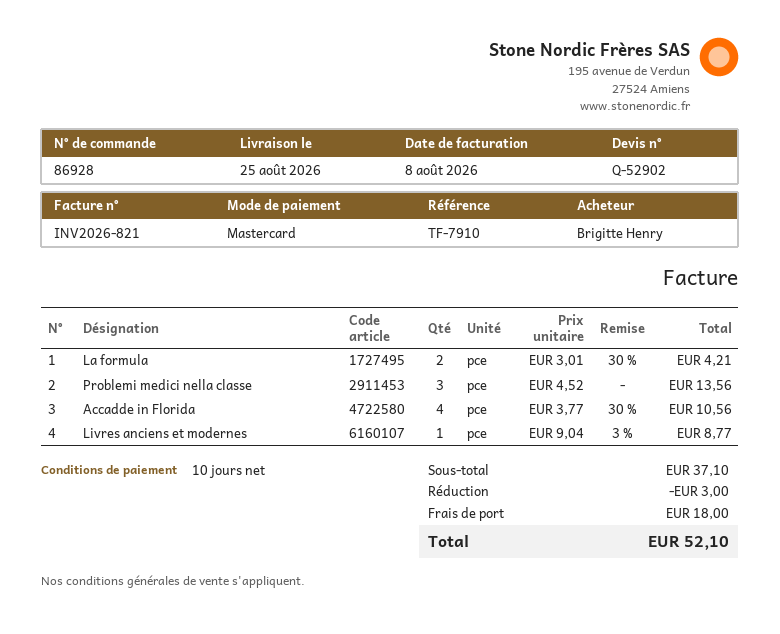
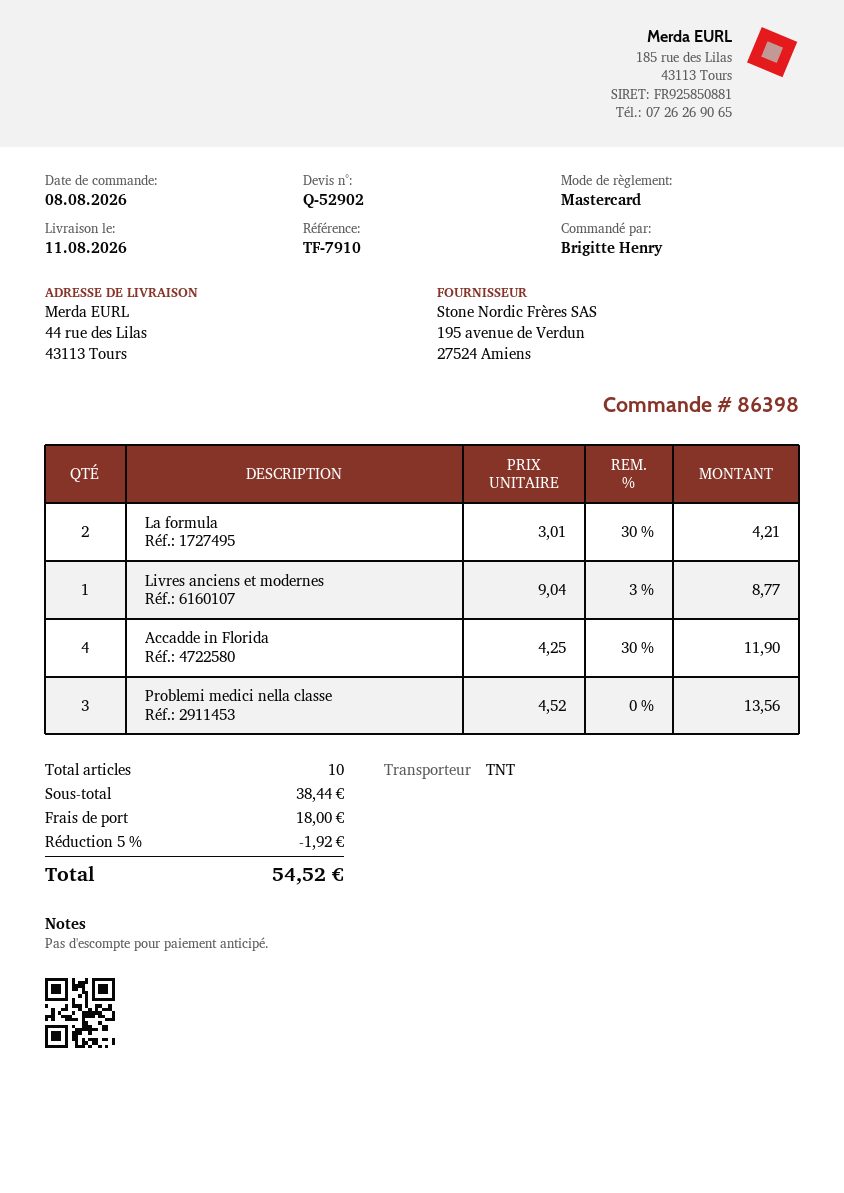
order number: 86928 -> 86398
delivery date: 2026-08-25 -> 2026-08-11
Accadde in Florida: 4 x 3.77 - 30% = 10.56 -> 4 x 4.25 - 30% = 11.90
subtotal: 37.10 -> 38.44
discount: 3.00 -> 1.92
total: 52.10 -> 54.52

